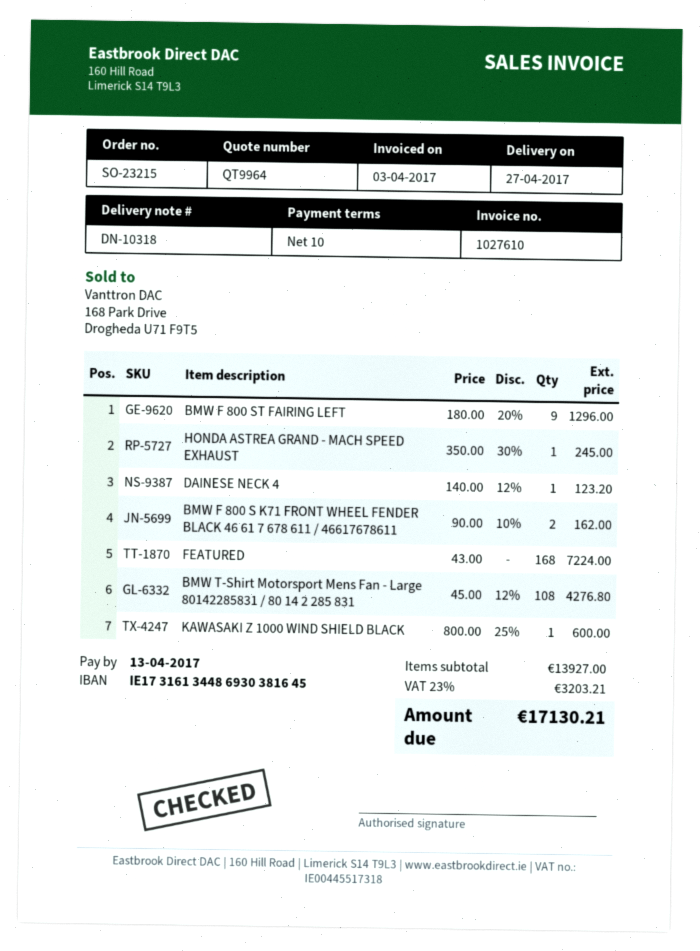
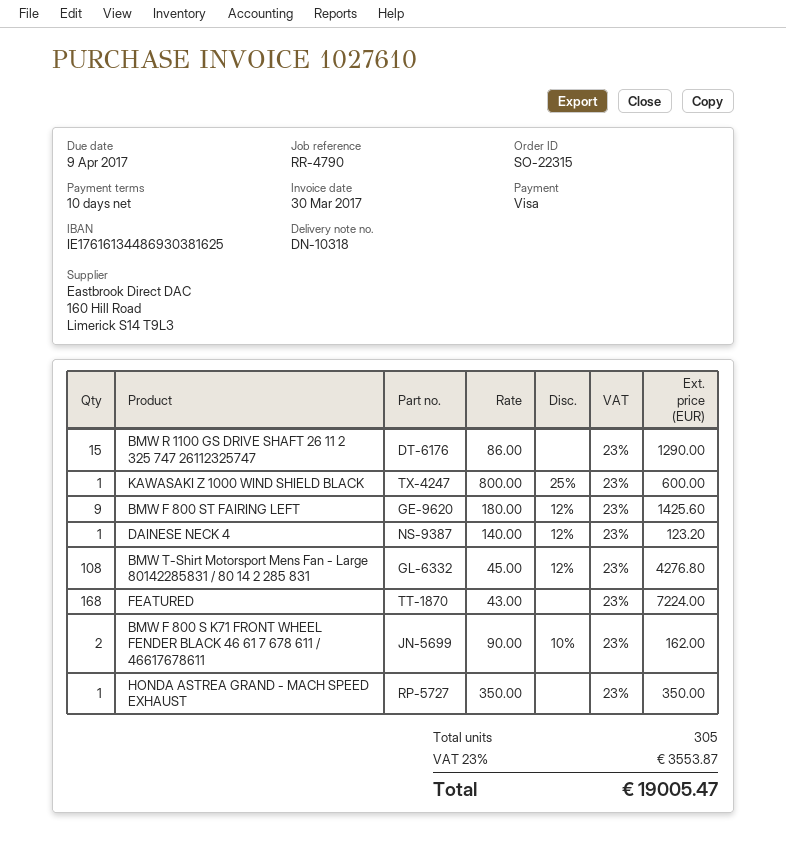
order number: SO-23215 -> SO-22315
invoice date: 2017-04-03 -> 2017-03-30
due date: 2017-04-13 -> 2017-04-09
bank account: IE17316134486930381645 -> IE17616134486930381625
BMW F 800 ST FAIRING LEFT: 9 x 180.00 - 20% = 1296.00 -> 9 x 180.00 - 12% = 1425.60
HONDA ASTREA GRAND - MACH SPEED EXHAUST: 1 x 350.00 - 30% = 245.00 -> 1 x 350.00 = 350.00
BMW R 1100 GS DRIVE SHAFT 26 11 2 325 747 26112325747: none -> 15 x 86.00 = 1290.00
tax: 23% = 3203.21 -> 23% = 3553.87
total: 17130.21 -> 19005.47

